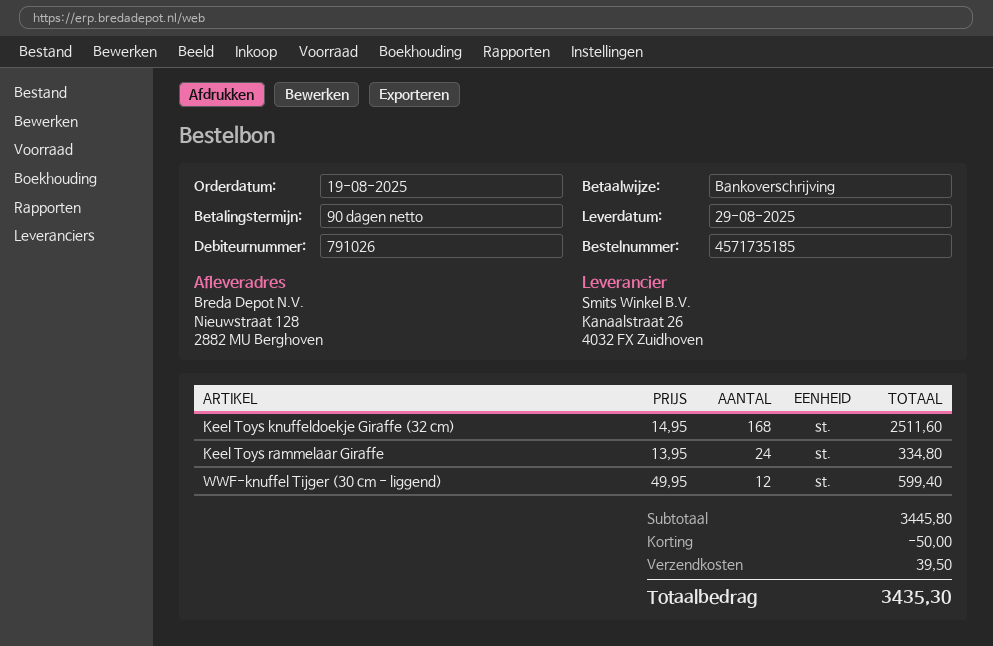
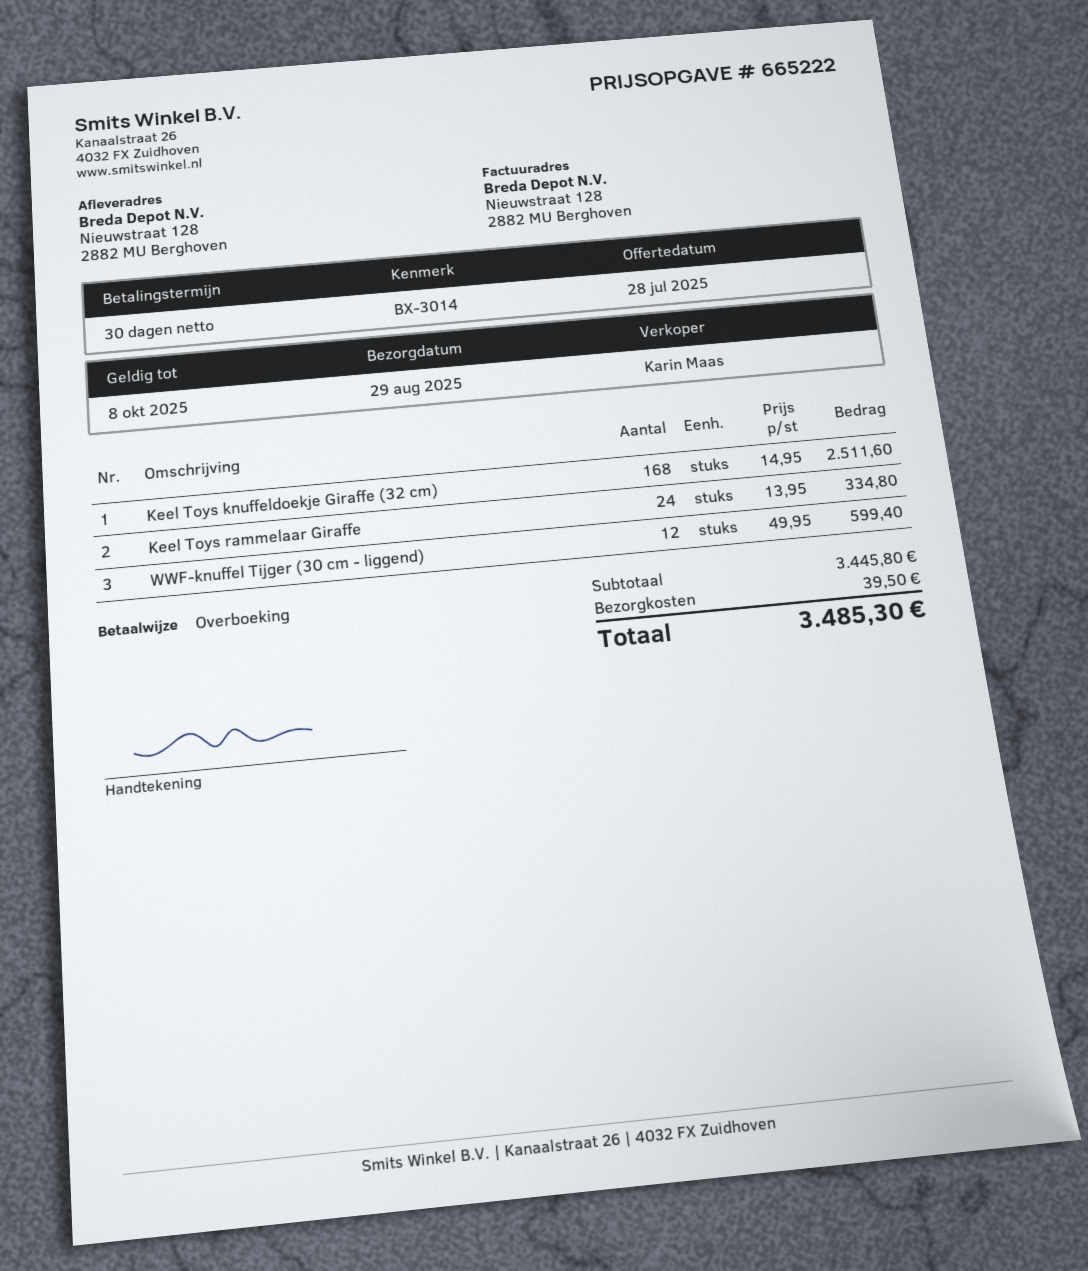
payment terms: 90 days -> 30 days
discount: 50.00 -> none
total: 3435.30 -> 3485.30

